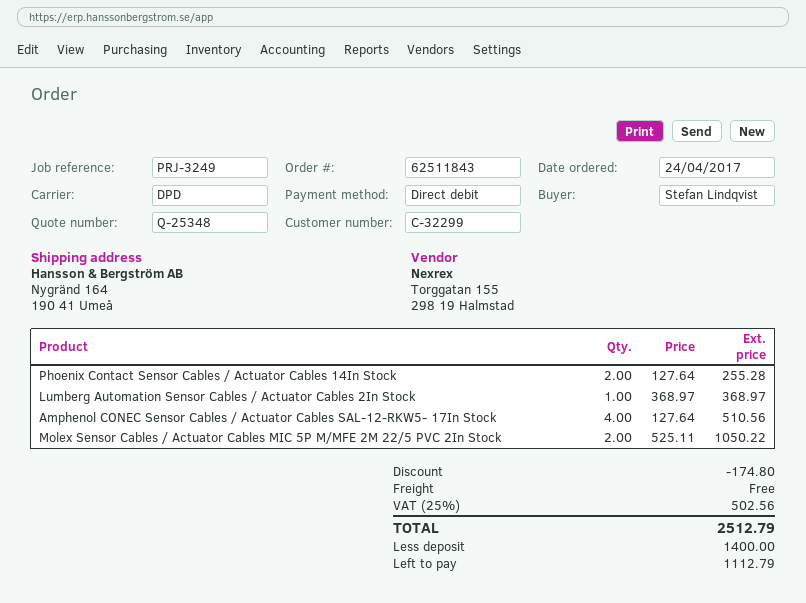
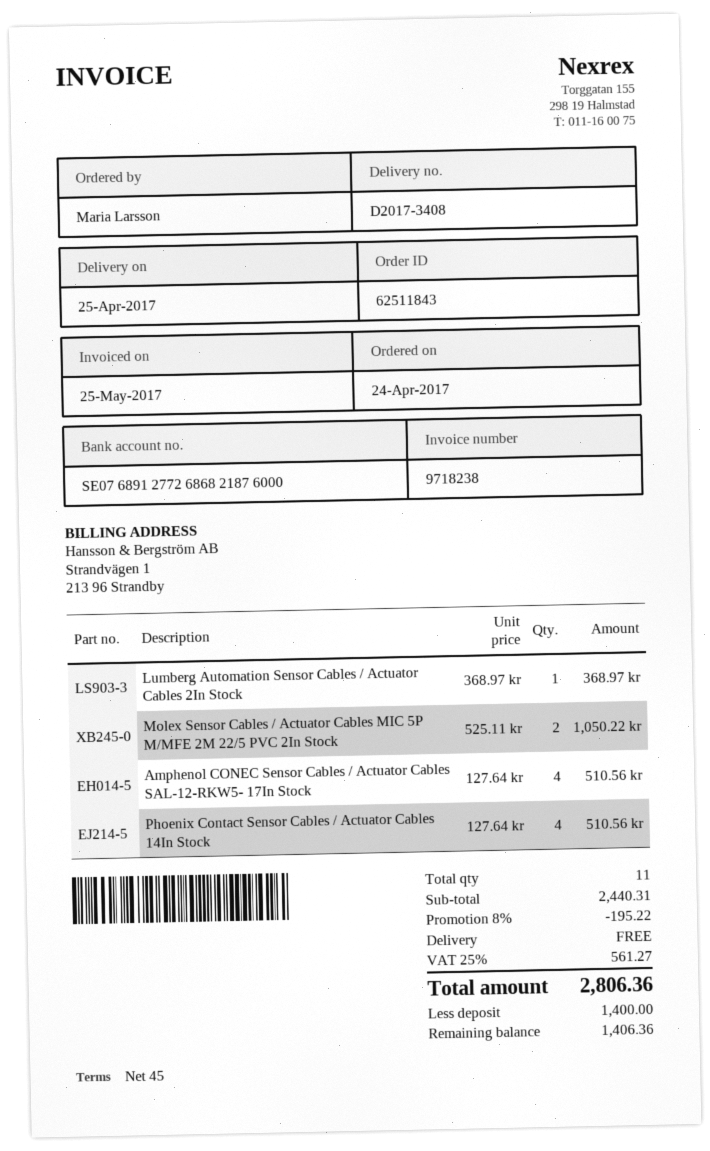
ordered by: Stefan Lindqvist -> Maria Larsson
Phoenix Contact Sensor Cables / Actuator Cables 14In Stock: 2 x 127.64 = 255.28 -> 4 x 127.64 = 510.56
discount: 174.80 -> 195.22
tax: 25% = 502.56 -> 25% = 561.27
total: 2512.79 -> 2806.36
balance: 1112.79 -> 1406.36

